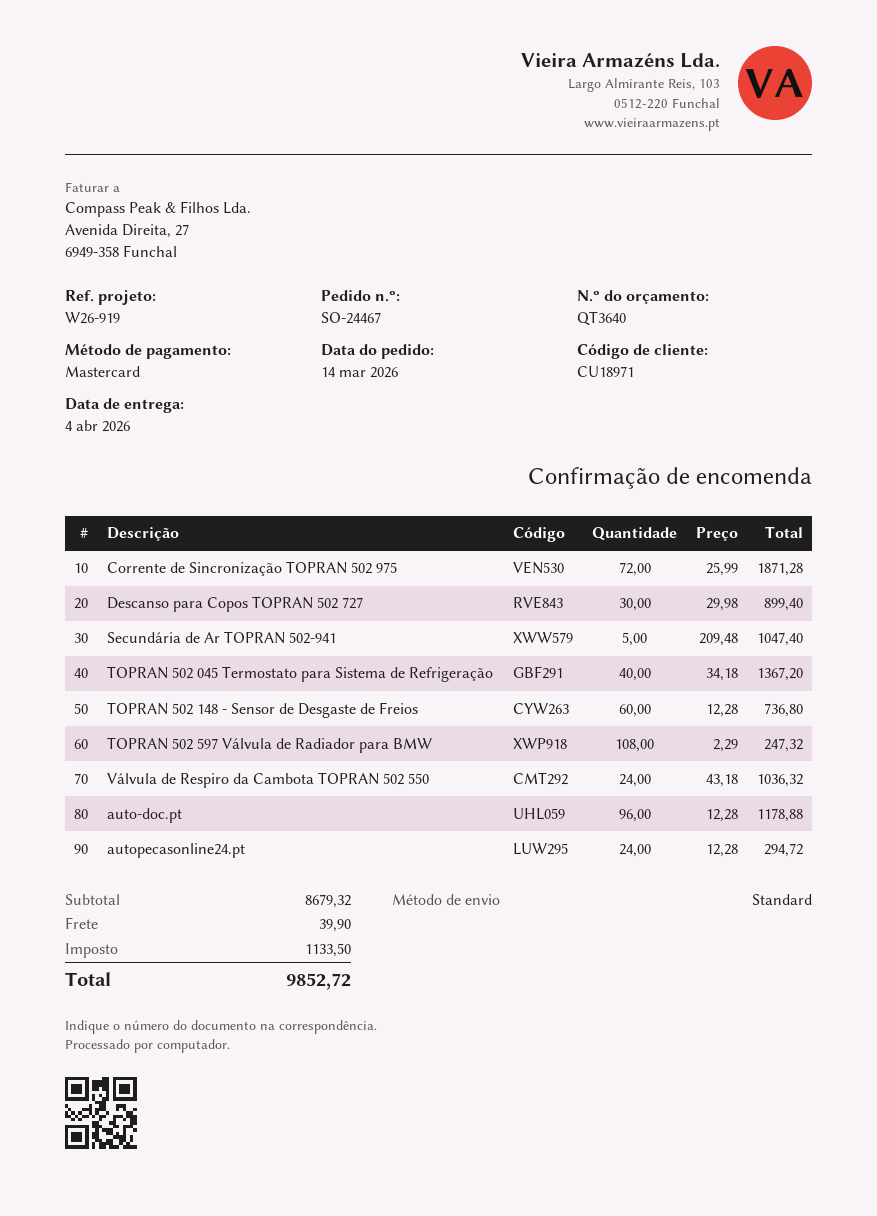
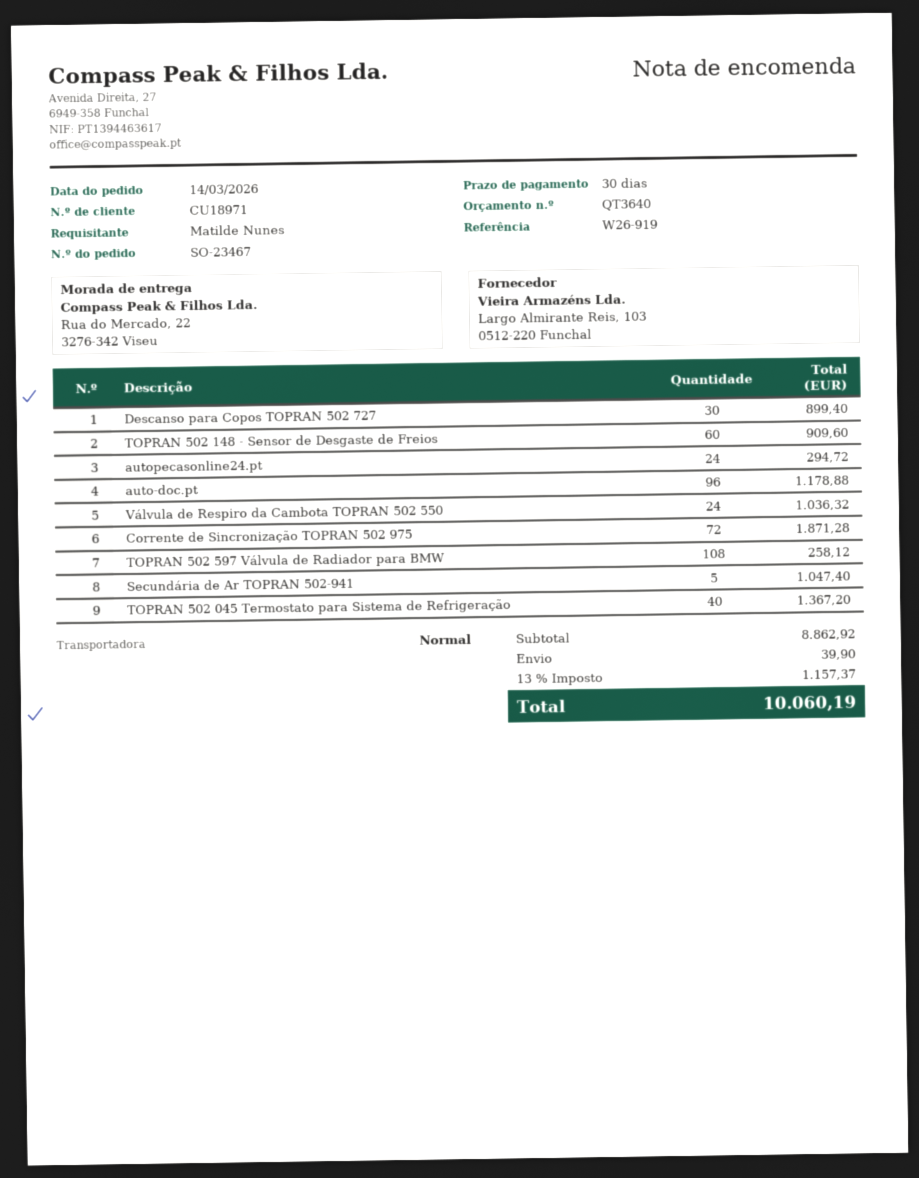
order number: SO-24467 -> SO-23467
TOPRAN 502 148 - Sensor de Desgaste de Freios: 60 for 736.80 -> 60 for 909.60
TOPRAN 502 597 Válvula de Radiador para BMW: 108 for 247.32 -> 108 for 258.12
subtotal: 8679.32 -> 8862.92
tax: 1133.50 -> 1157.37
total: 9852.72 -> 10060.19

